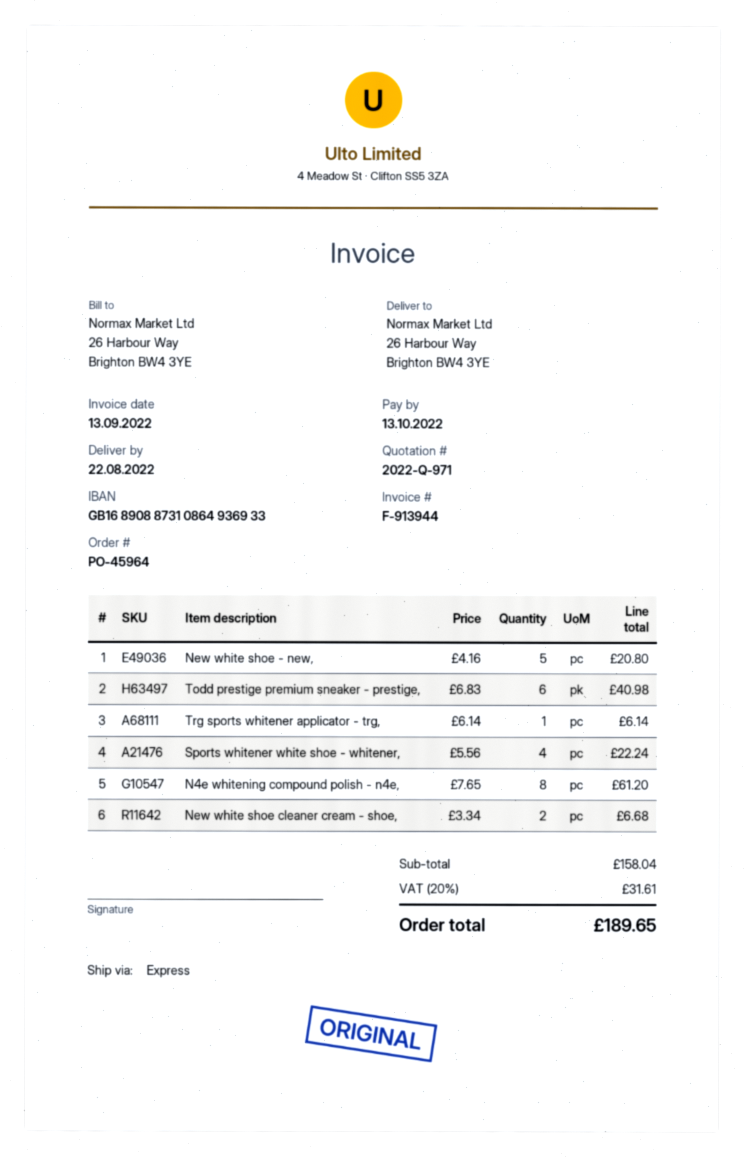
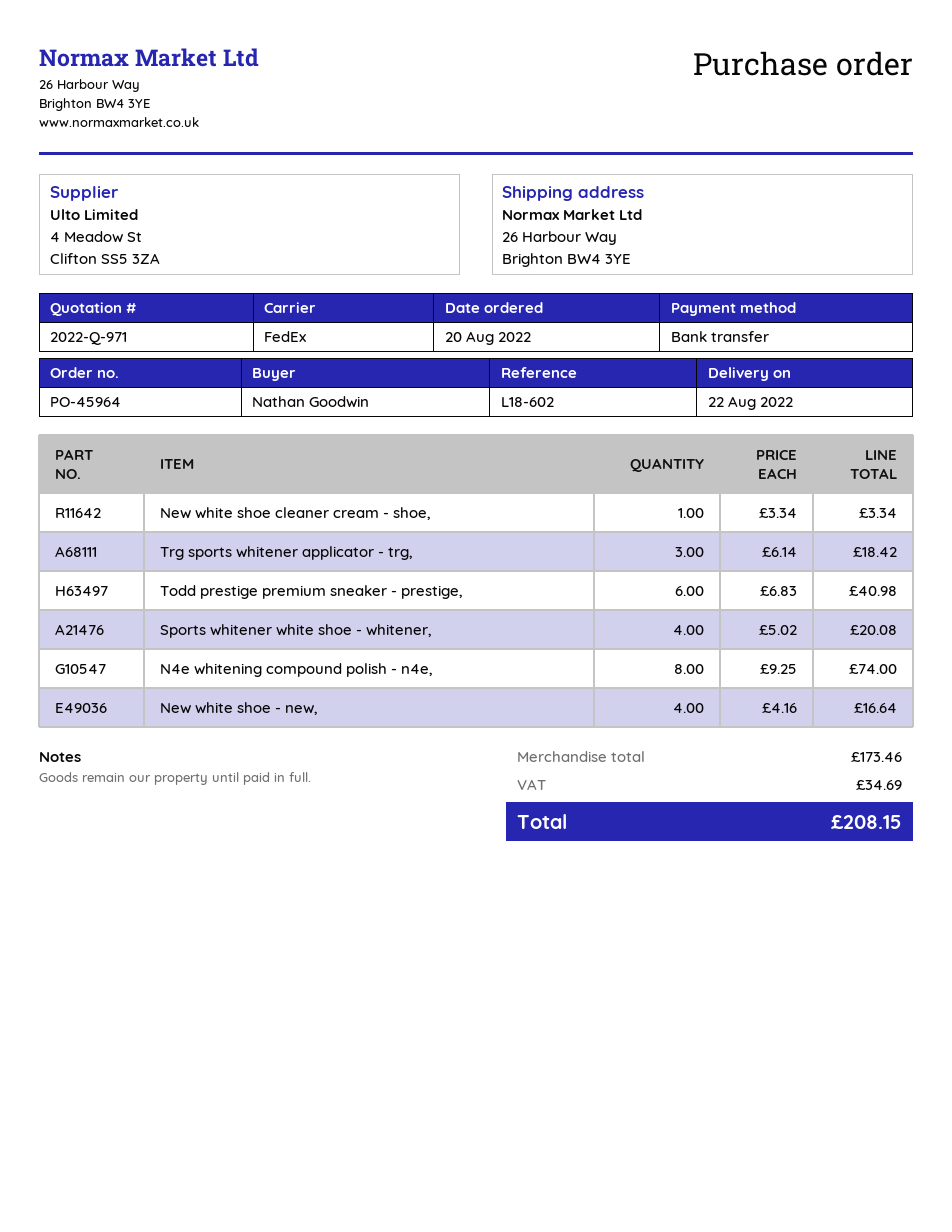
shipping method: express -> FedEx
New white shoe - new,: 5 x 4.16 = 20.80 -> 4 x 4.16 = 16.64
Trg sports whitener applicator - trg,: 1 x 6.14 = 6.14 -> 3 x 6.14 = 18.42
Sports whitener white shoe - whitener,: 4 x 5.56 = 22.24 -> 4 x 5.02 = 20.08
N4e whitening compound polish - n4e,: 8 x 7.65 = 61.20 -> 8 x 9.25 = 74.00
New white shoe cleaner cream - shoe,: 2 x 3.34 = 6.68 -> 1 x 3.34 = 3.34
subtotal: 158.04 -> 173.46
tax: 31.61 -> 34.69
total: 189.65 -> 208.15

